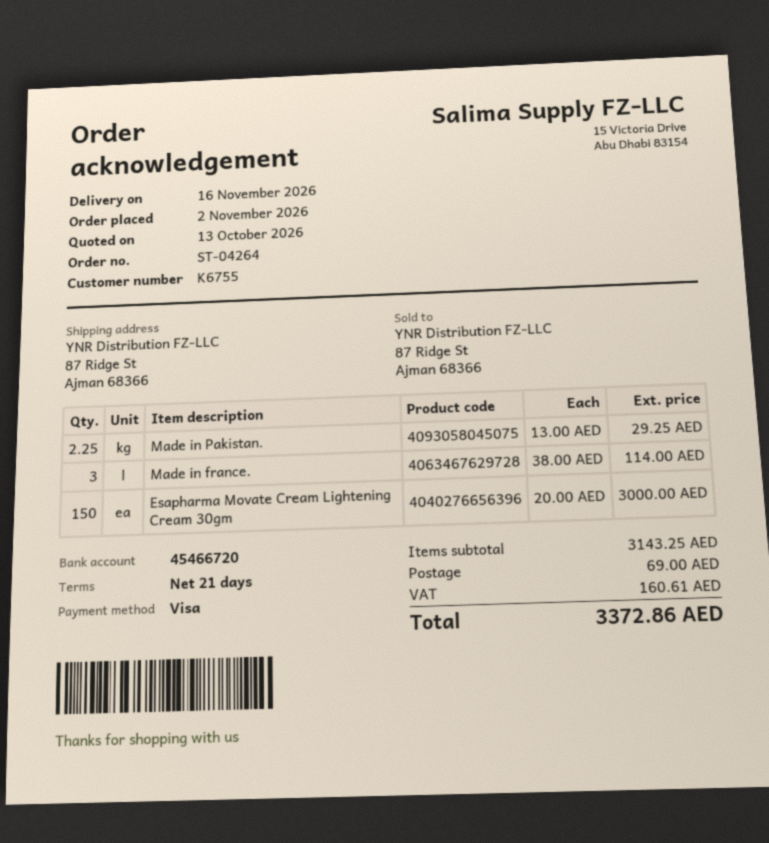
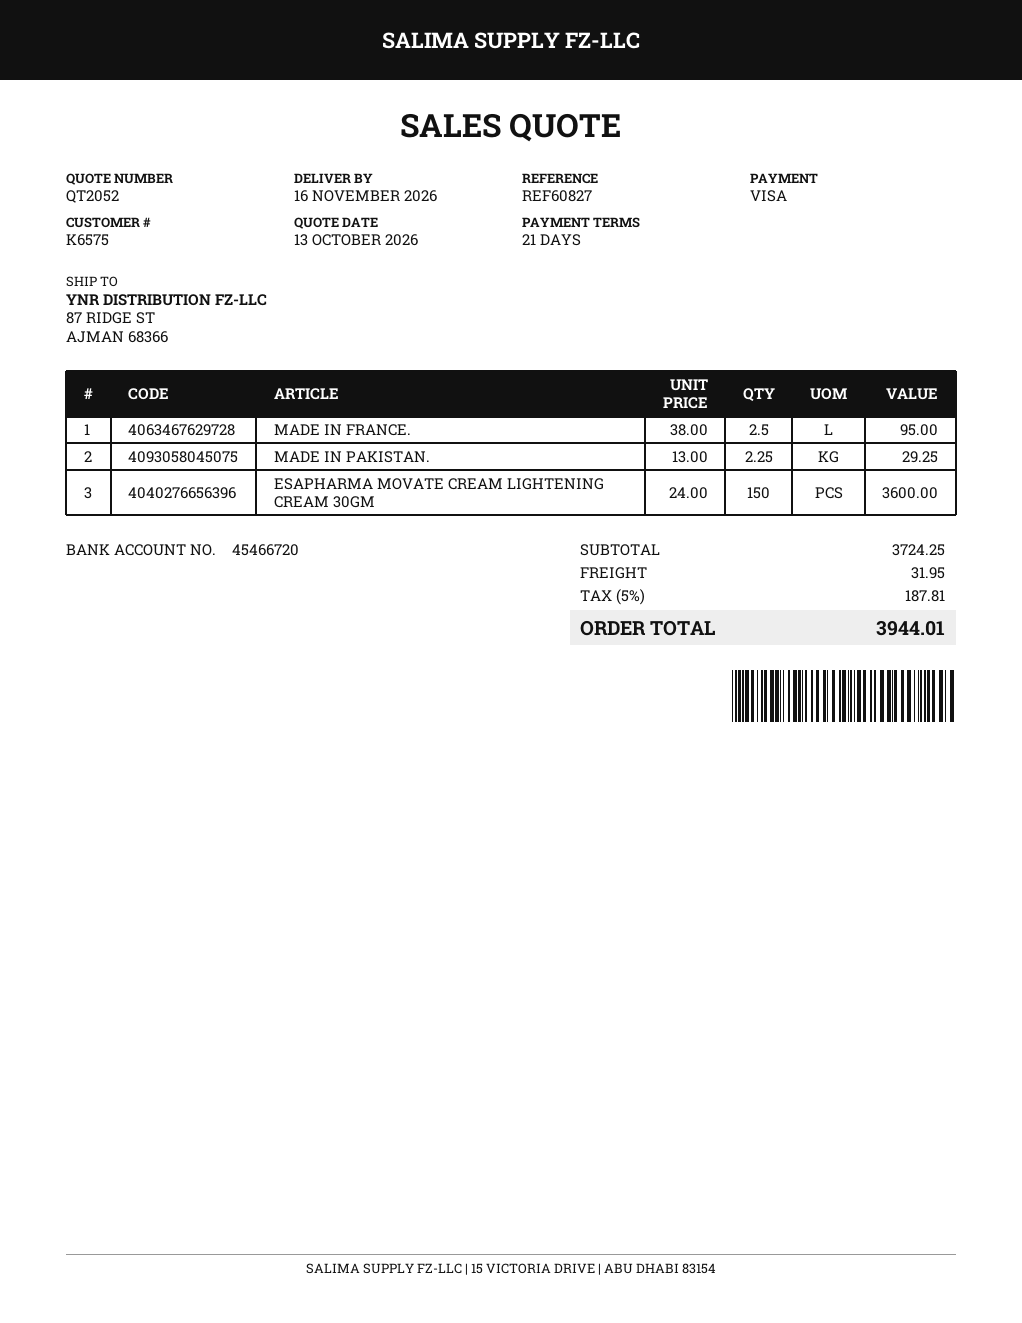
customer number: K6755 -> K6575
Made in france.: 3 x 38.00 = 114.00 -> 2.5 x 38.00 = 95.00
Esapharma Movate Cream Lightening Cream 30gm: 150 x 20.00 = 3000.00 -> 150 x 24.00 = 3600.00
subtotal: 3143.25 -> 3724.25
shipping: 69.00 -> 31.95
tax: 160.61 -> 187.81
total: 3372.86 -> 3944.01

